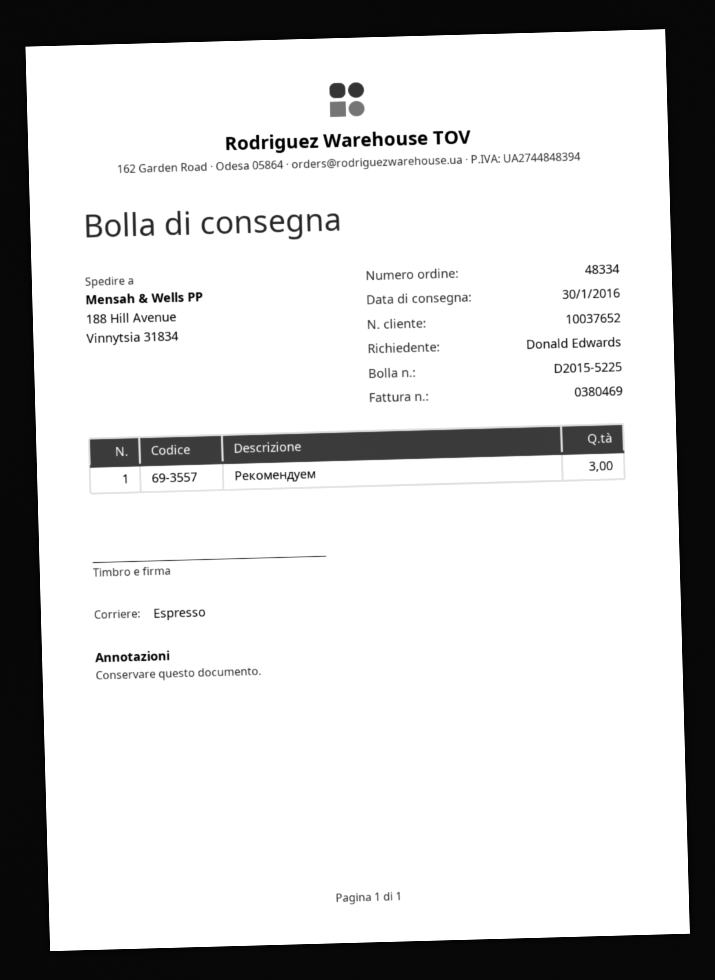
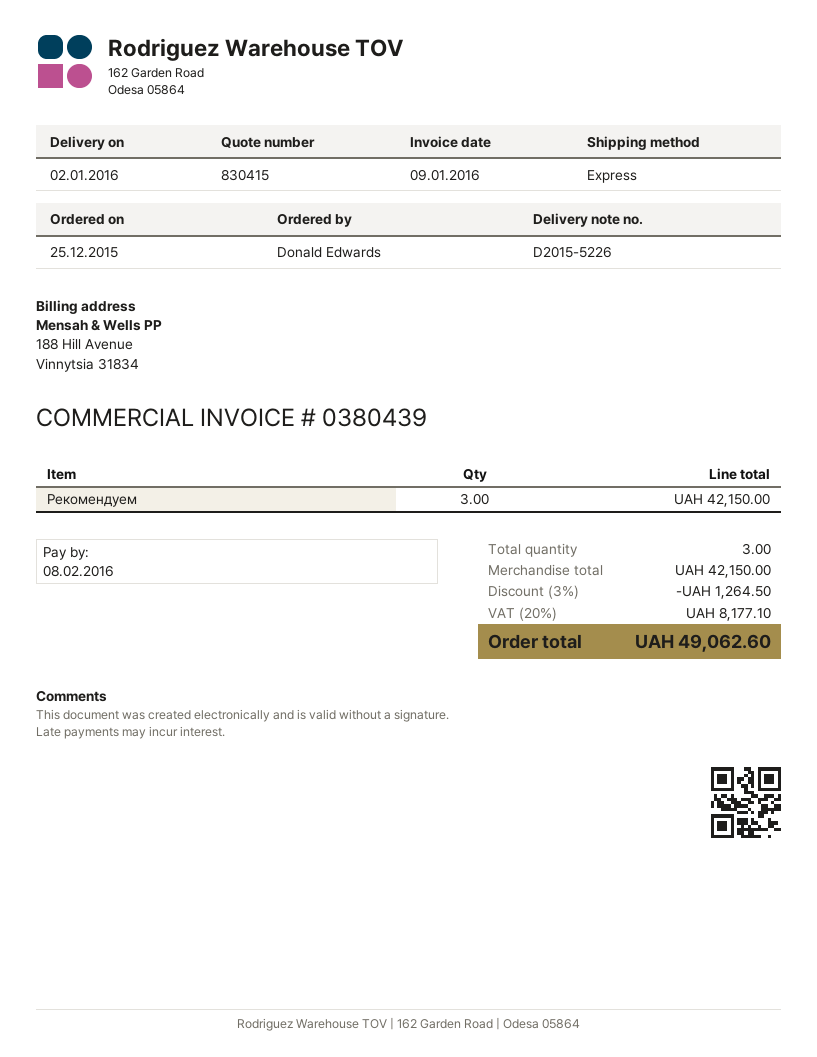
delivery note number: D2015-5225 -> D2015-5226
delivery date: 2016-01-30 -> 2016-01-02
invoice number: 0380469 -> 0380439

